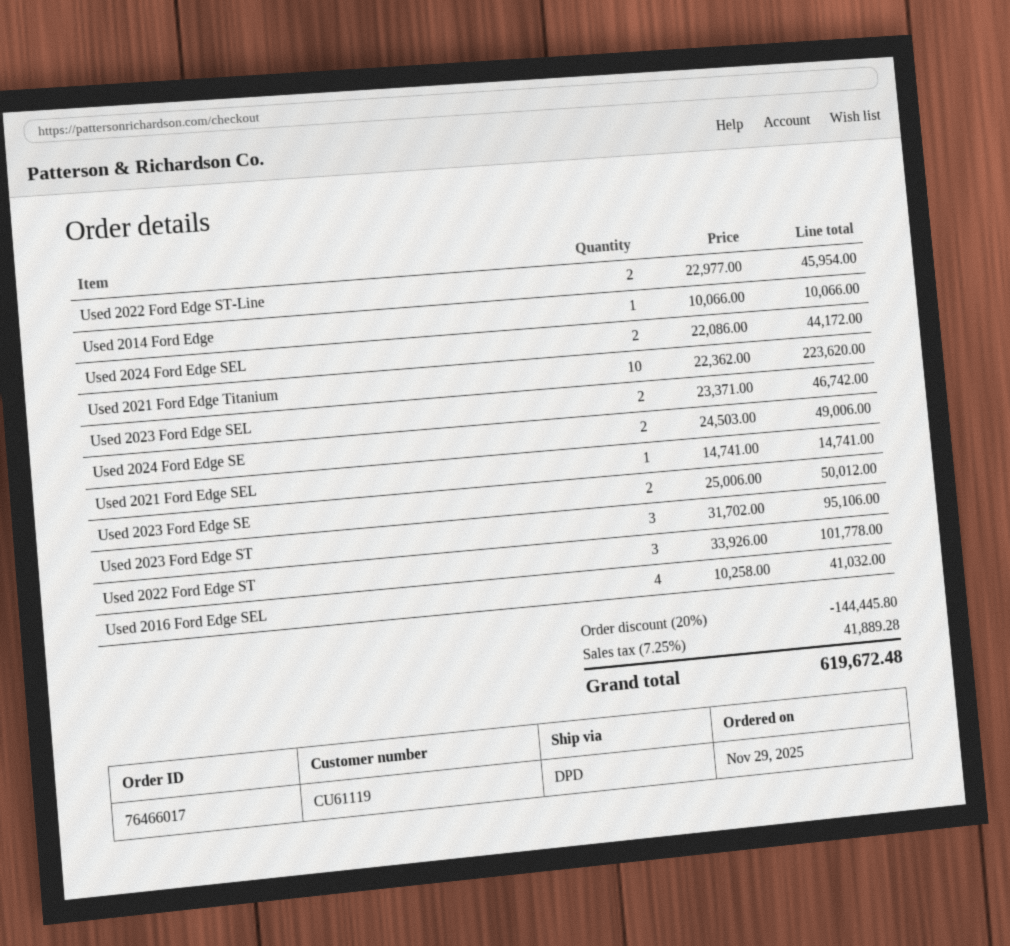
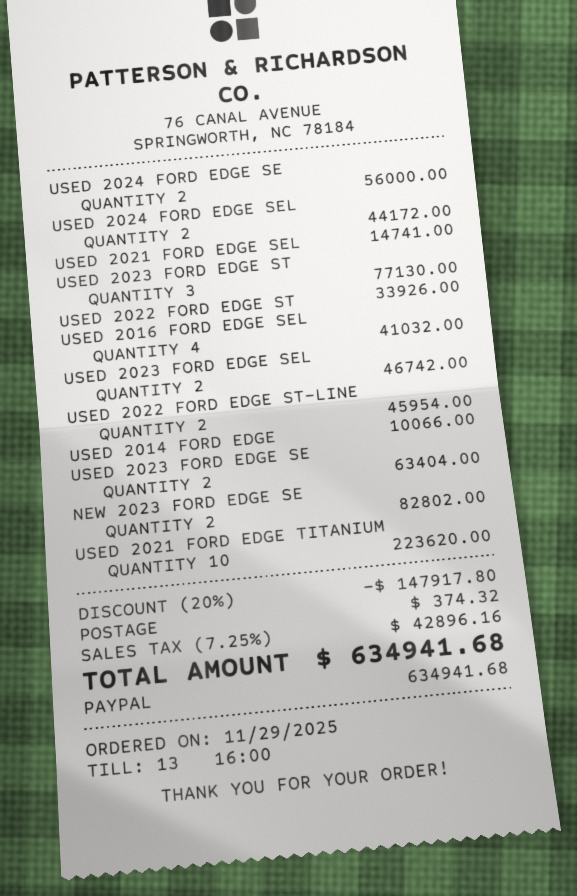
Used 2024 Ford Edge SE: 2 for 49006.00 -> 2 for 56000.00
Used 2023 Ford Edge SE: 2 for 50012.00 -> 2 for 63404.00
Used 2023 Ford Edge ST: 3 for 95106.00 -> 3 for 77130.00
Used 2022 Ford Edge ST: 3 for 101778.00 -> 1 for 33926.00
NEW 2023 FORD EDGE SE: none -> 2 for 82802.00
discount: 20% = 144445.80 -> 20% = 147917.80
shipping: none -> 374.32
tax: 7.25% = 41889.28 -> 7.25% = 42896.16
total: 619672.48 -> 634941.68

